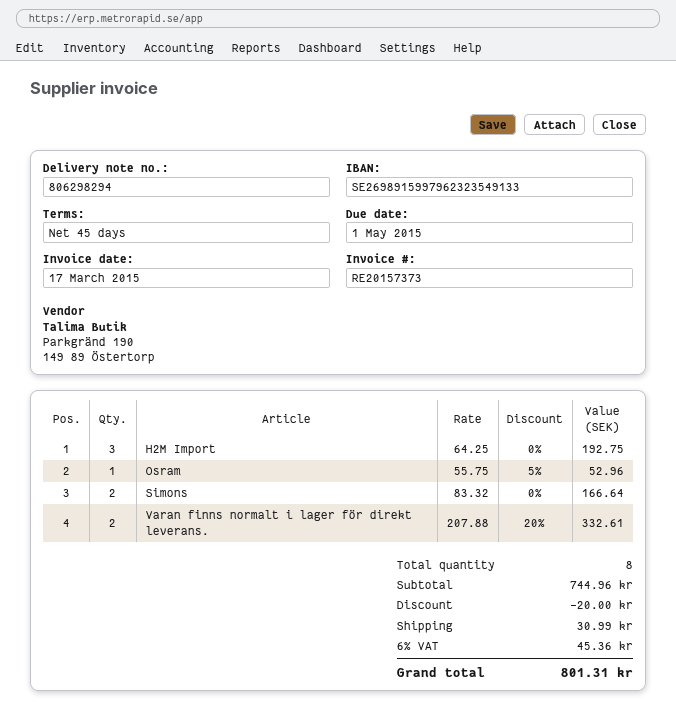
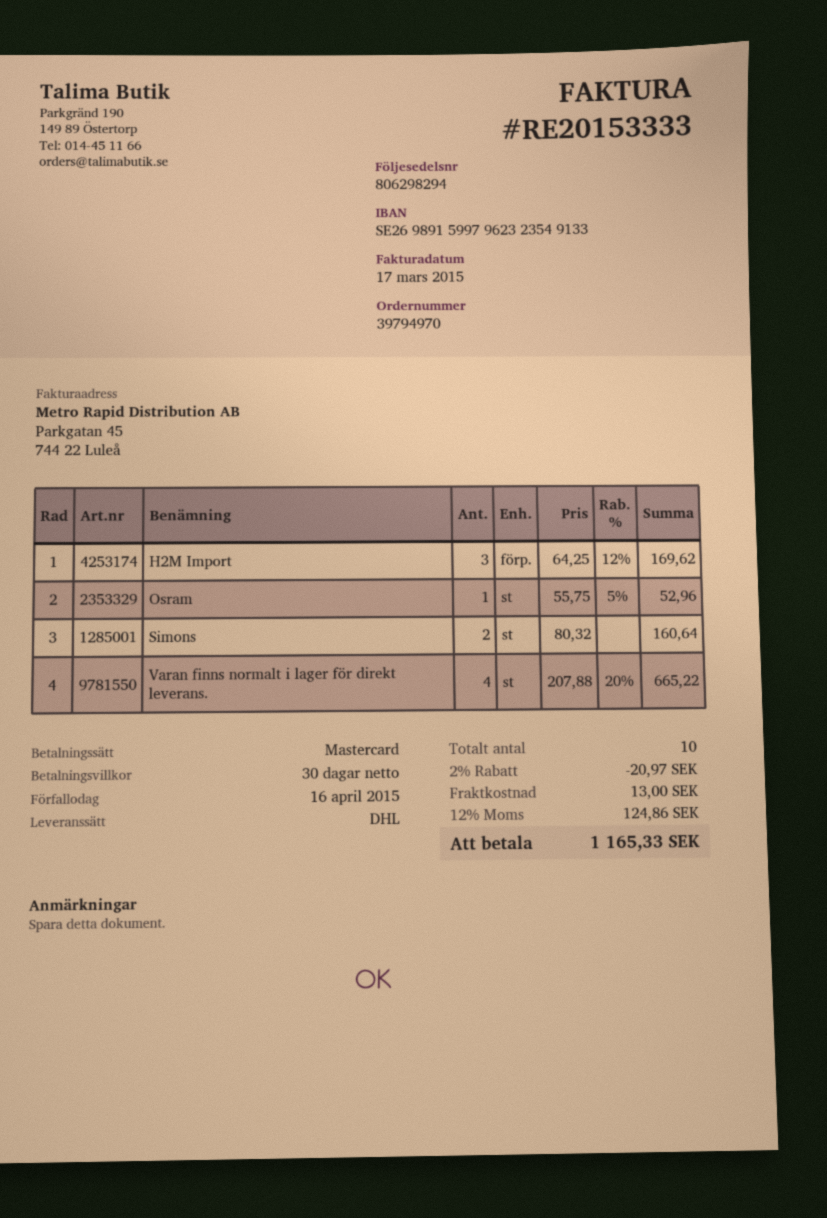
invoice number: RE20157373 -> RE20153333
payment terms: 45 days -> 30 days
due date: 2015-05-01 -> 2015-04-16
H2M Import: 3 x 64.25 = 192.75 -> 3 x 64.25 - 12% = 169.62
Simons: 2 x 83.32 = 166.64 -> 2 x 80.32 = 160.64
Varan finns normalt i lager för direkt leverans.: 2 x 207.88 - 20% = 332.61 -> 4 x 207.88 - 20% = 665.22
total quantity: 8 -> 10
discount: 20.00 -> 20.97
shipping: 30.99 -> 13.00
tax: 6% = 45.36 -> 12% = 124.86
total: 801.31 -> 1165.33

